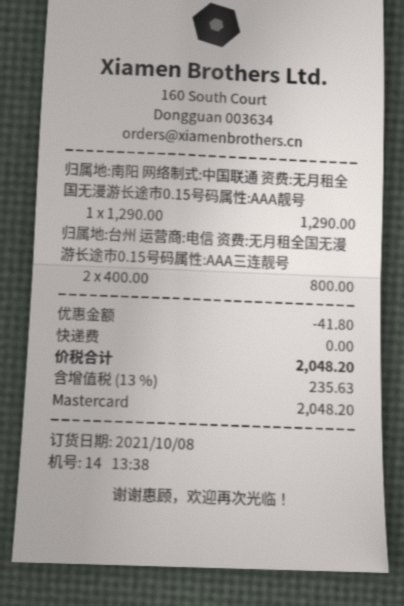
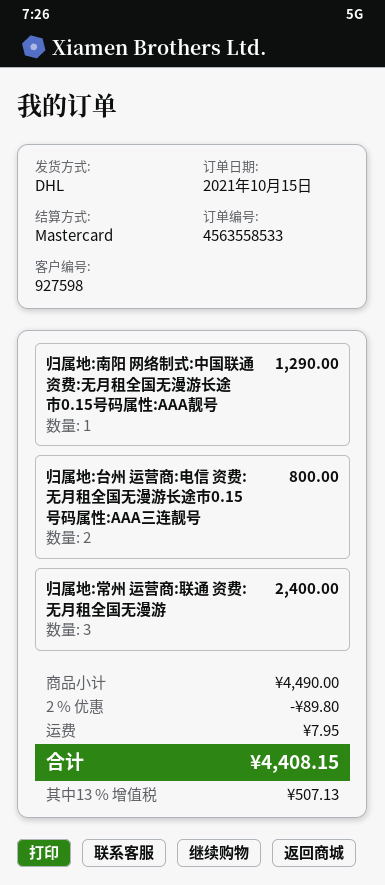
order date: 2021-10-08 -> 2021-10-15
归属地:常州 运营商:联通 资费:无月租全国无漫游: none -> 3 for 2400.00
discount: 41.80 -> 89.80
shipping: 0.00 -> 7.95
tax: 13% = 235.63 -> 13% = 507.13
total: 2048.20 -> 4408.15

